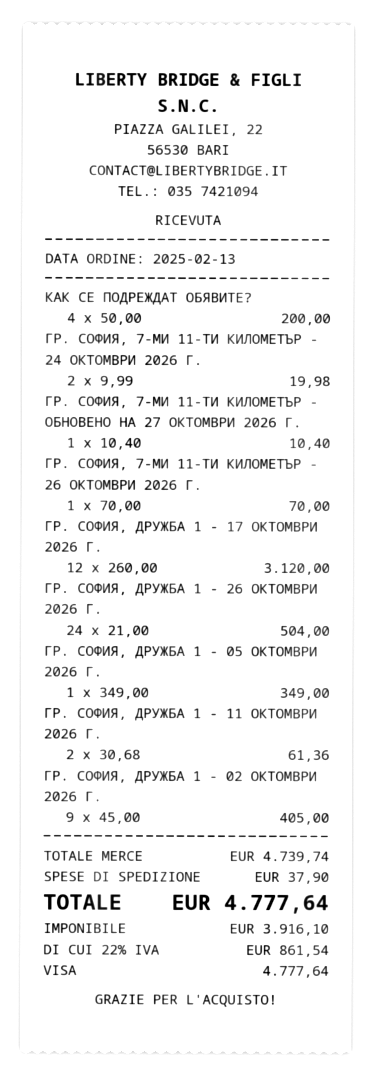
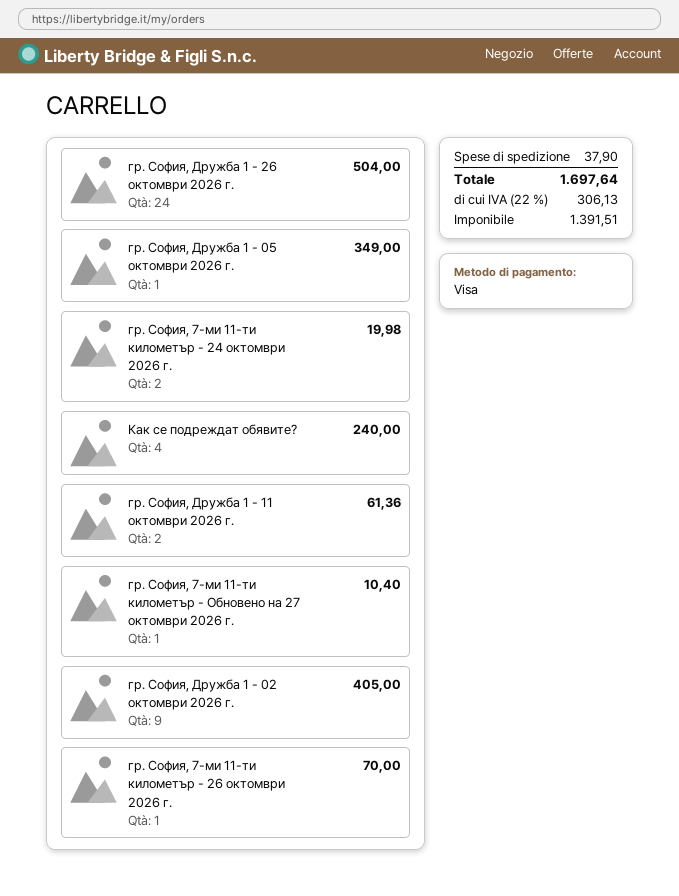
КАК СЕ ПОДРЕЖДАТ ОБЯВИТЕ?: 4 for 200.00 -> 4 for 240.00
ГР. СОФИЯ, ДРУЖБА 1 - 17 ОКТОМВРИ 2026 Г.: 12 for 3120.00 -> none
net: 3916.10 -> 1391.51
tax: 22% = 861.54 -> 22% = 306.13
total: 4777.64 -> 1697.64

